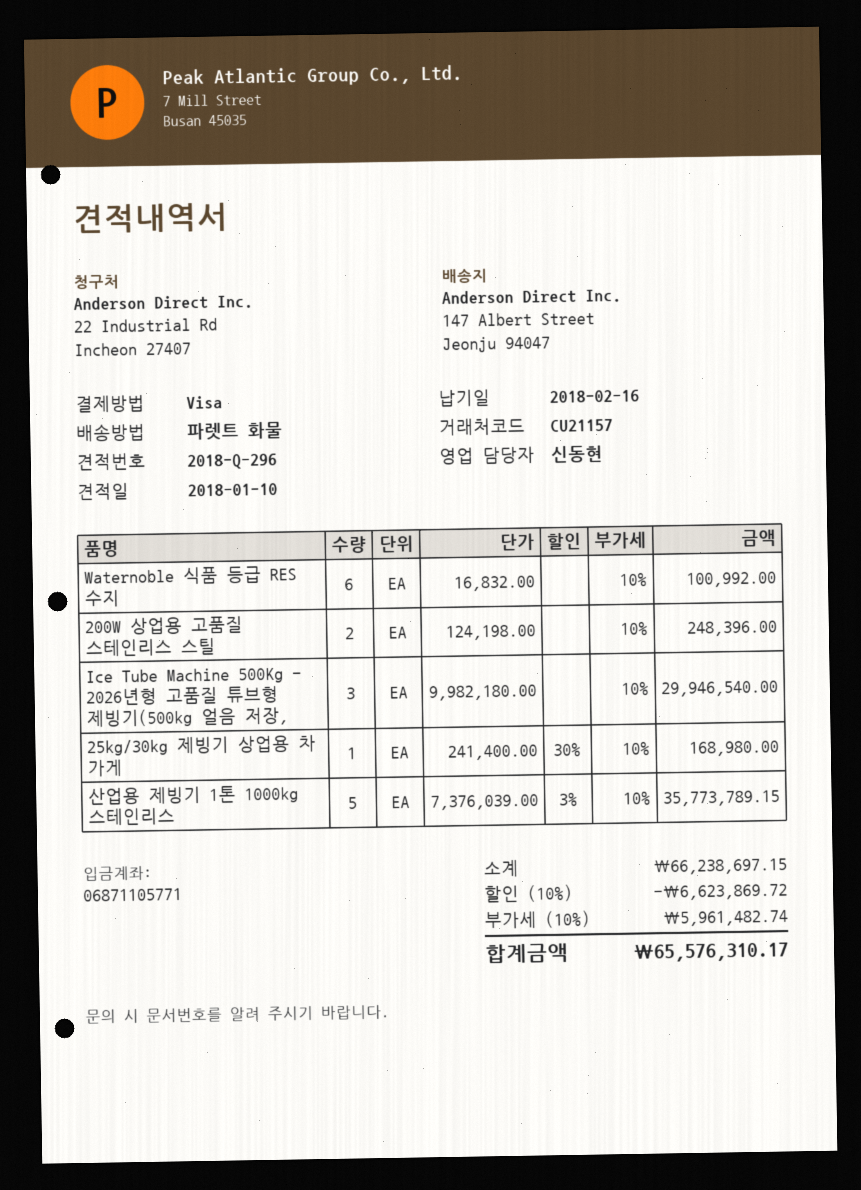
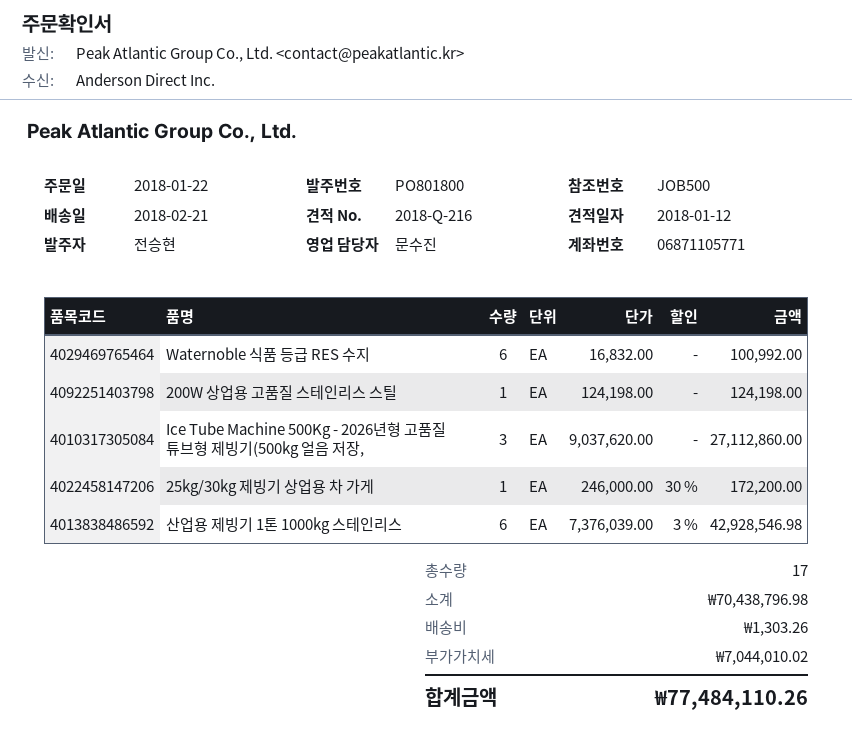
quote number: 2018-Q-296 -> 2018-Q-216
quote date: 2018-01-10 -> 2018-01-12
delivery date: 2018-02-16 -> 2018-02-21
sales rep: 신동현 -> 문수진
200W 상업용 고품질 스테인리스 스틸: 2 x 124198.00 = 248396.00 -> 1 x 124198.00 = 124198.00
Ice Tube Machine 500Kg - 2026년형 고품질 튜브형 제빙기(500kg 얼음 저장,: 3 x 9982180.00 = 29946540.00 -> 3 x 9037620.00 = 27112860.00
25kg/30kg 제빙기 상업용 차 가게: 1 x 241400.00 - 30% = 168980.00 -> 1 x 246000.00 - 30% = 172200.00
산업용 제빙기 1톤 1000kg 스테인리스: 5 x 7376039.00 - 3% = 35773789.15 -> 6 x 7376039.00 - 3% = 42928546.98
subtotal: 66238697.15 -> 70438796.98
discount: 10% = 6623869.72 -> none
shipping: none -> 1303.26
tax: 5961482.74 -> 7044010.02
total: 65576310.17 -> 77484110.26

